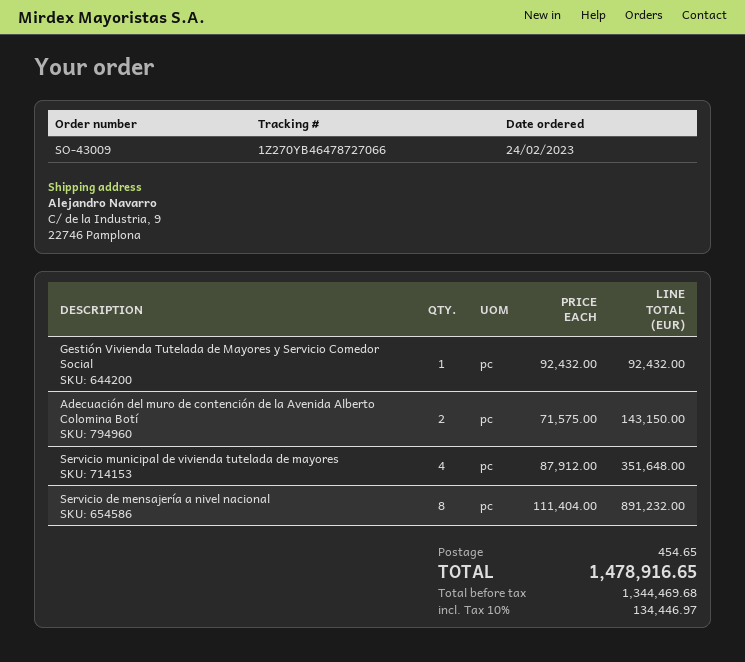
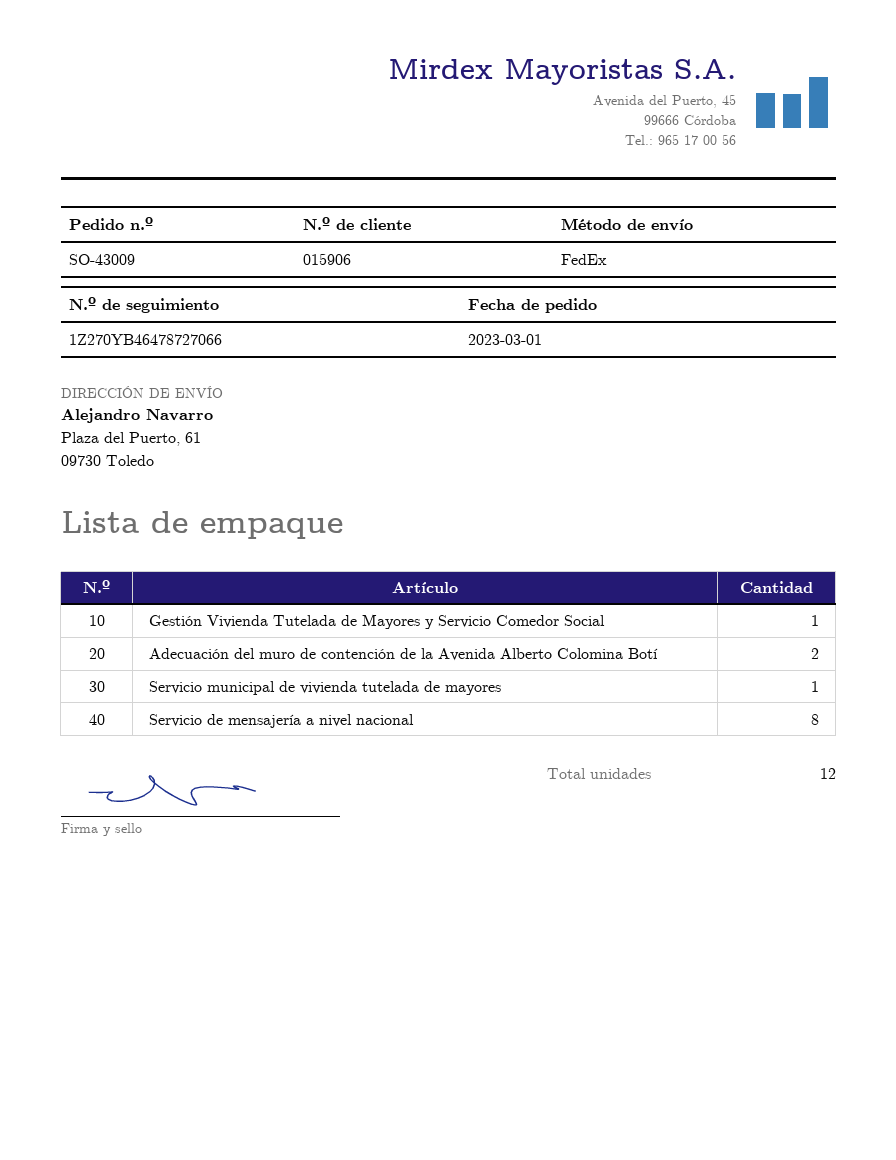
order date: 2023-02-24 -> 2023-03-01
ship to: C/ de la Industria, 9, 22746 Pamplona -> Plaza del Puerto, 61, 09730 Toledo
Servicio municipal de vivienda tutelada de mayores: 4 -> 1

